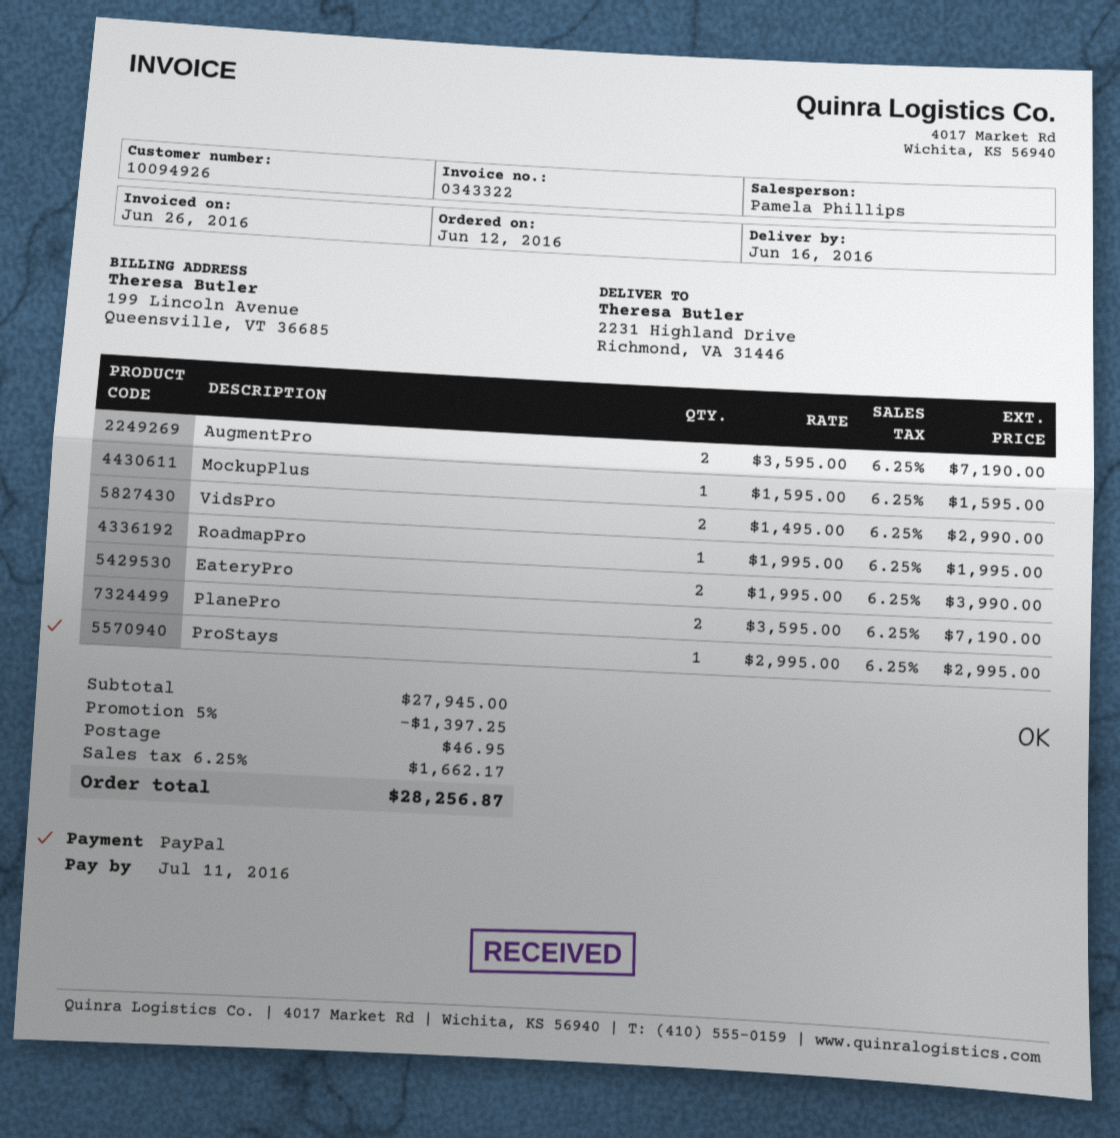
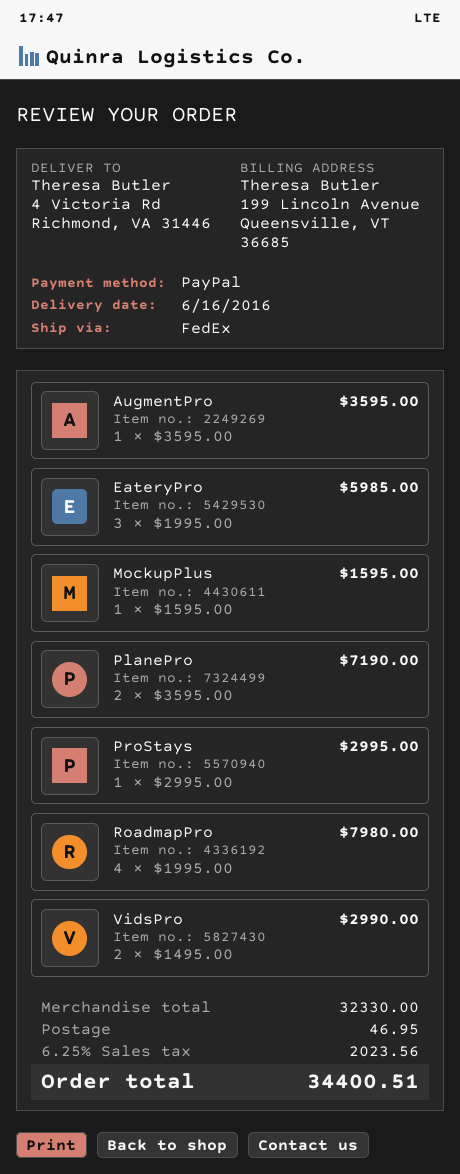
ship to: 2231 Highland Drive, Richmond, VA 31446 -> 4 Victoria Rd, Richmond, VA 31446
AugmentPro: 2 x 3595.00 = 7190.00 -> 1 x 3595.00 = 3595.00
RoadmapPro: 1 x 1995.00 = 1995.00 -> 4 x 1995.00 = 7980.00
EateryPro: 2 x 1995.00 = 3990.00 -> 3 x 1995.00 = 5985.00
subtotal: 27945.00 -> 32330.00
discount: 5% = 1397.25 -> none
tax: 6.25% = 1662.17 -> 6.25% = 2023.56
total: 28256.87 -> 34400.51

